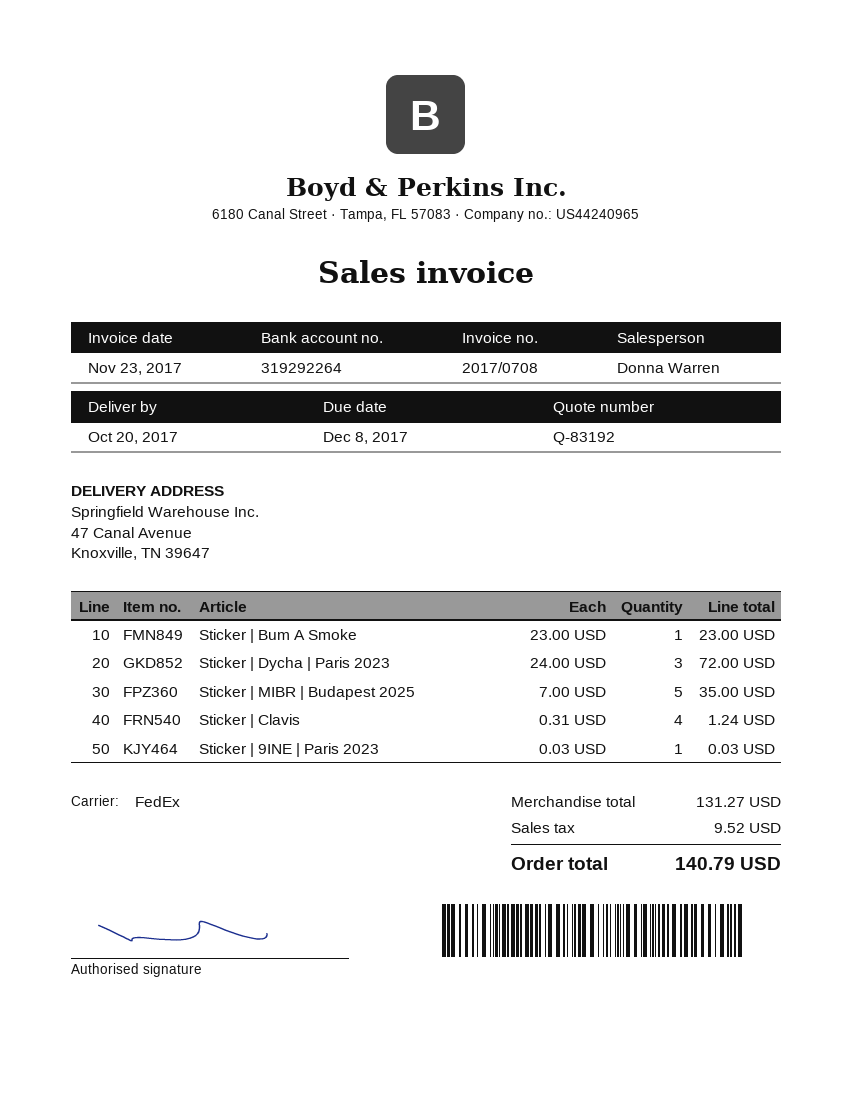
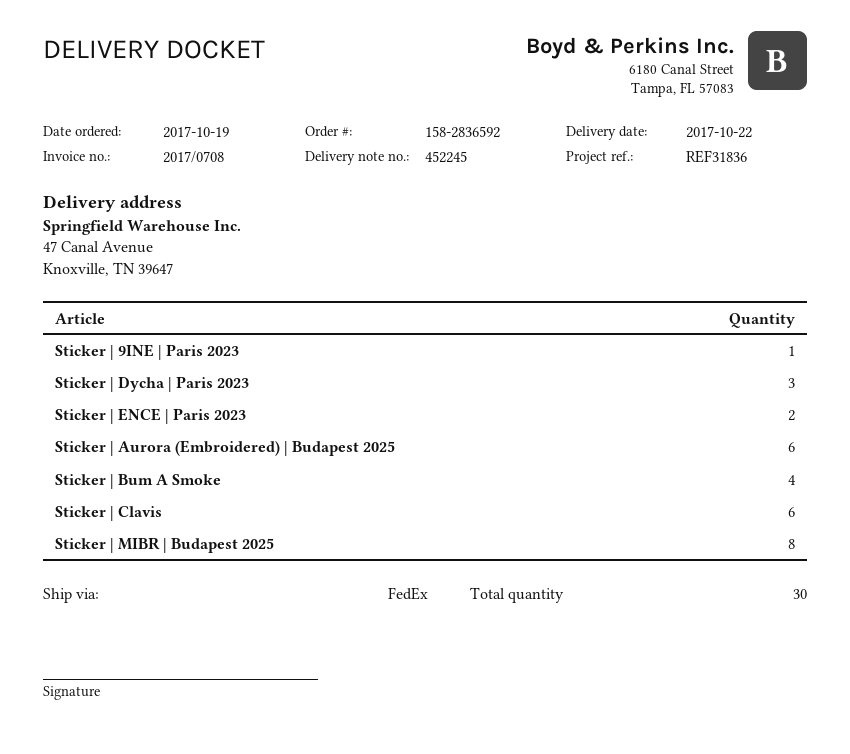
delivery date: 2017-10-20 -> 2017-10-22
Sticker | Bum A Smoke: 1 -> 4
Sticker | MIBR | Budapest 2025: 5 -> 8
Sticker | Clavis: 4 -> 6
Sticker | ENCE | Paris 2023: none -> 2
Sticker | Aurora (Embroidered) | Budapest 2025: none -> 6

